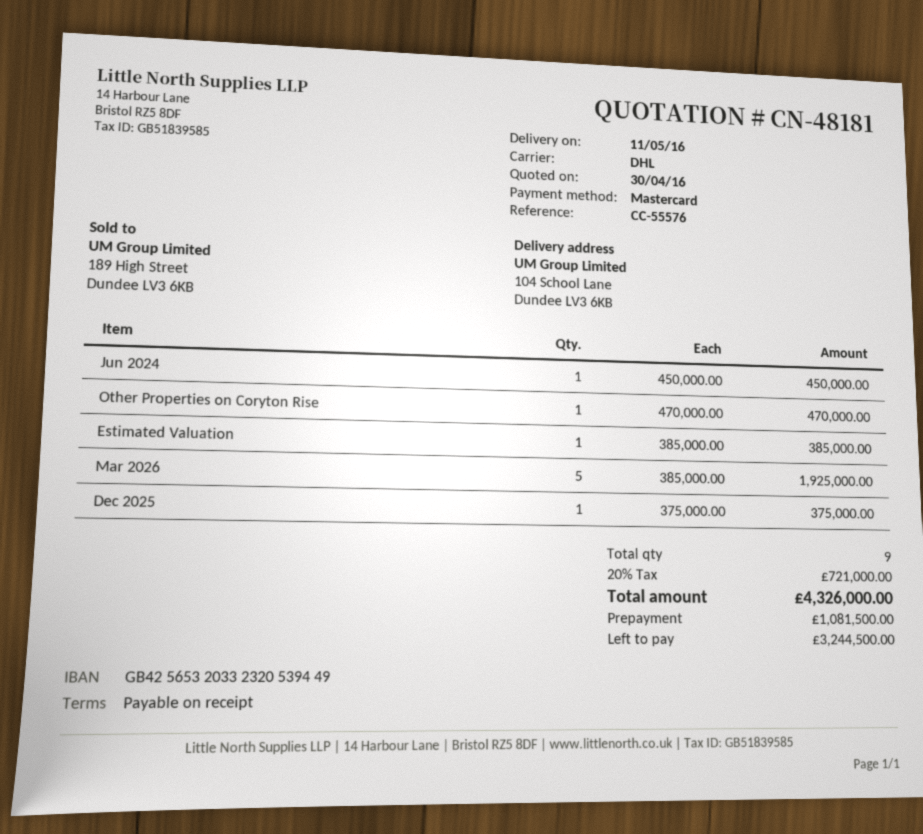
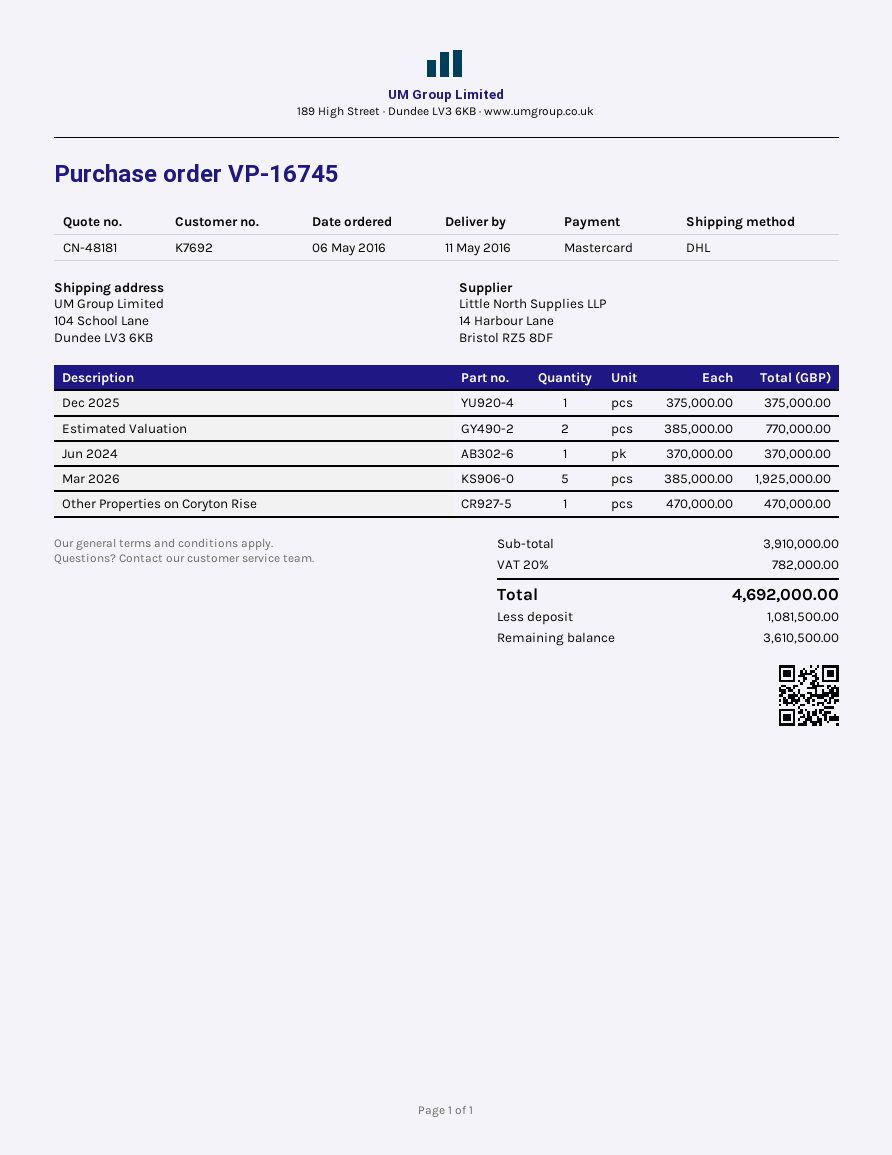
Jun 2024: 1 x 450000.00 = 450000.00 -> 1 x 370000.00 = 370000.00
Estimated Valuation: 1 x 385000.00 = 385000.00 -> 2 x 385000.00 = 770000.00
tax: 20% = 721000.00 -> 20% = 782000.00
total: 4326000.00 -> 4692000.00
balance: 3244500.00 -> 3610500.00

